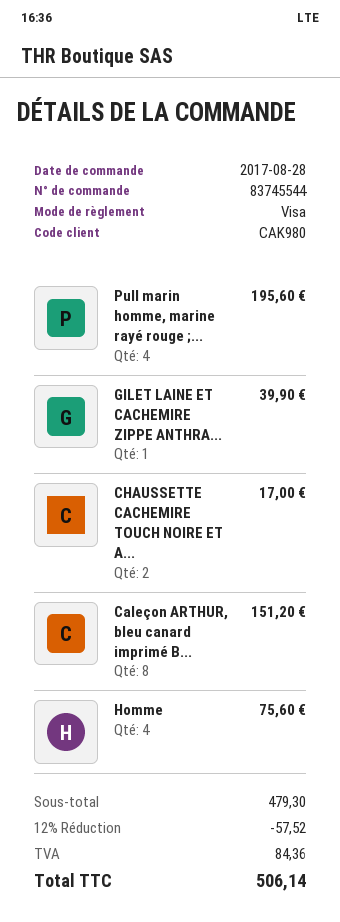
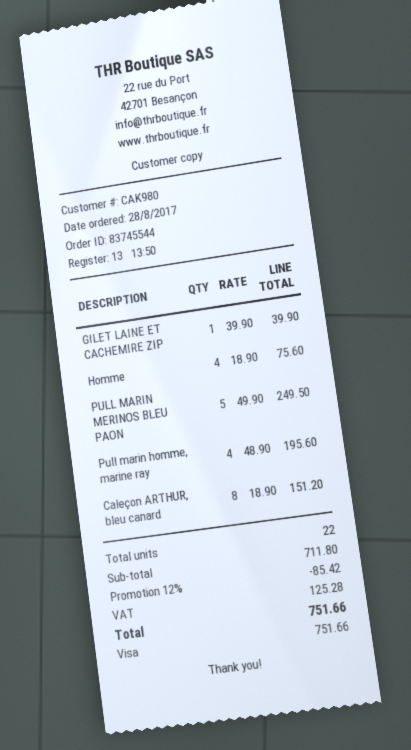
CHAUSSETTE CACHEMIRE TOUCH NOIRE ET A...: 2 for 17.00 -> none
PULL MARIN MERINOS BLEU PAON: none -> 5 for 249.50
subtotal: 479.30 -> 711.80
discount: 12% = 57.52 -> 12% = 85.42
tax: 84.36 -> 125.28
total: 506.14 -> 751.66

